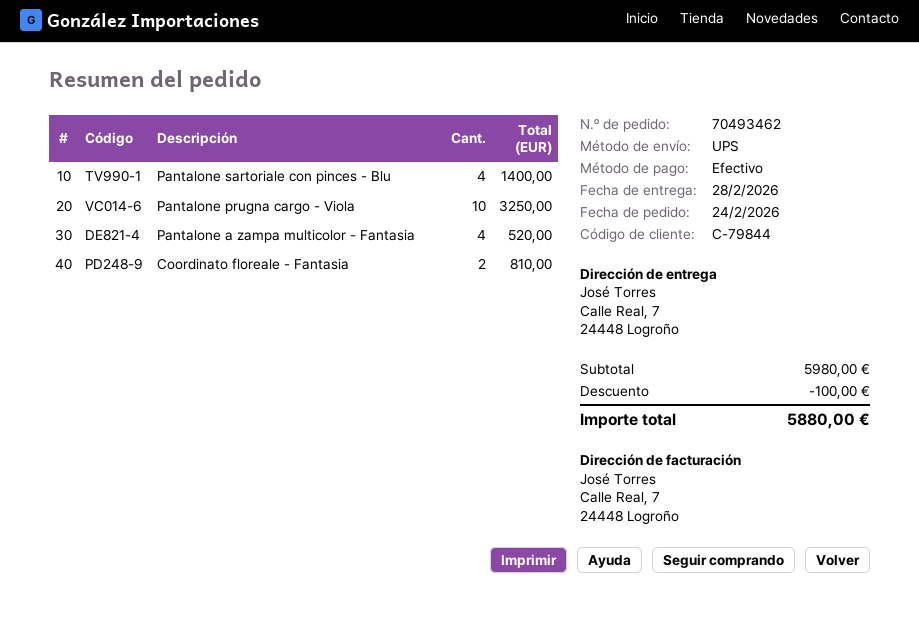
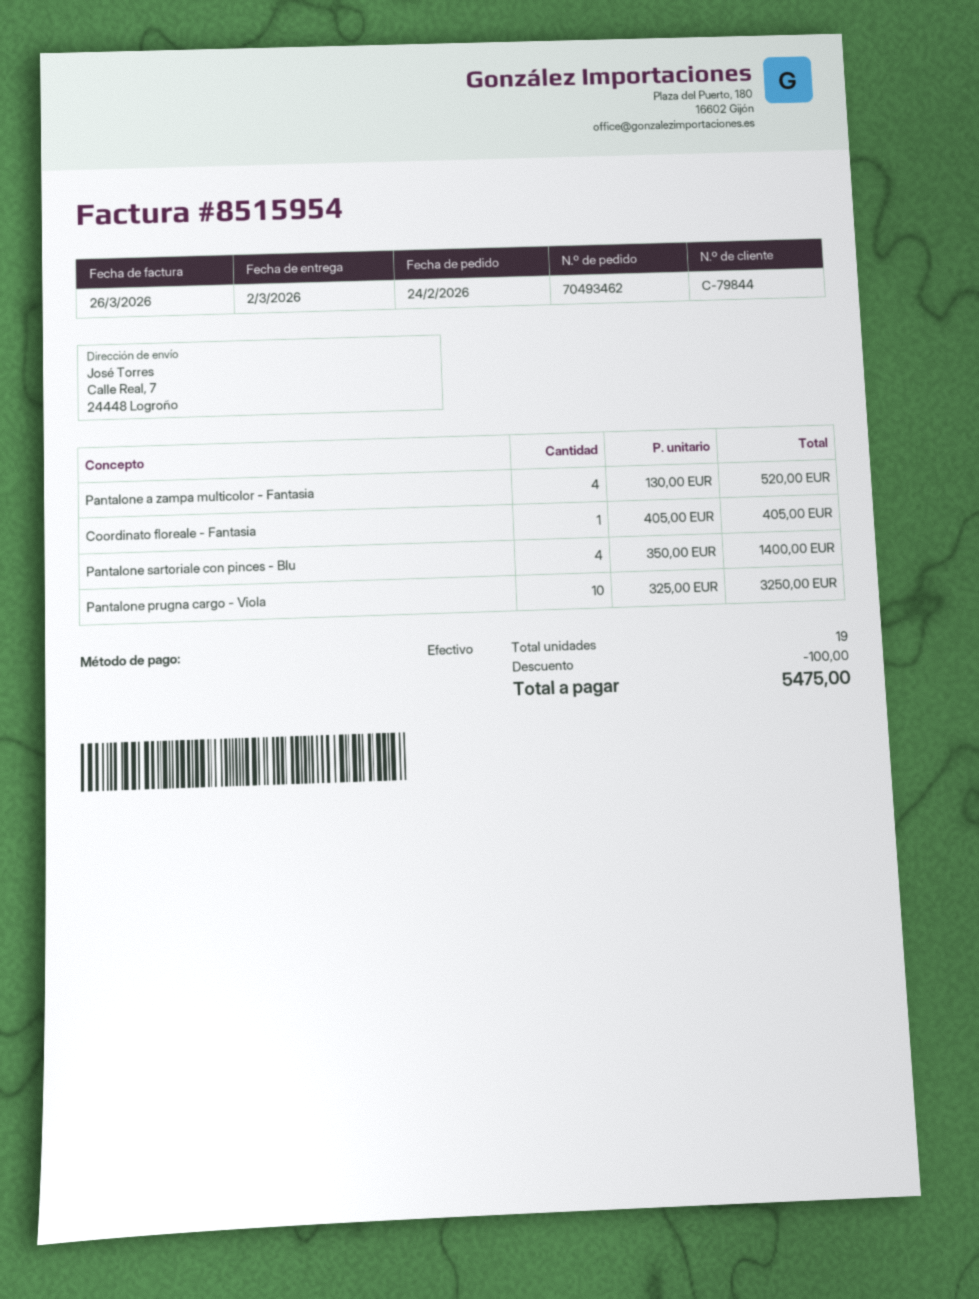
delivery date: 2026-02-28 -> 2026-03-02
Coordinato floreale - Fantasia: 2 for 810.00 -> 1 for 405.00
total: 5880.00 -> 5475.00

